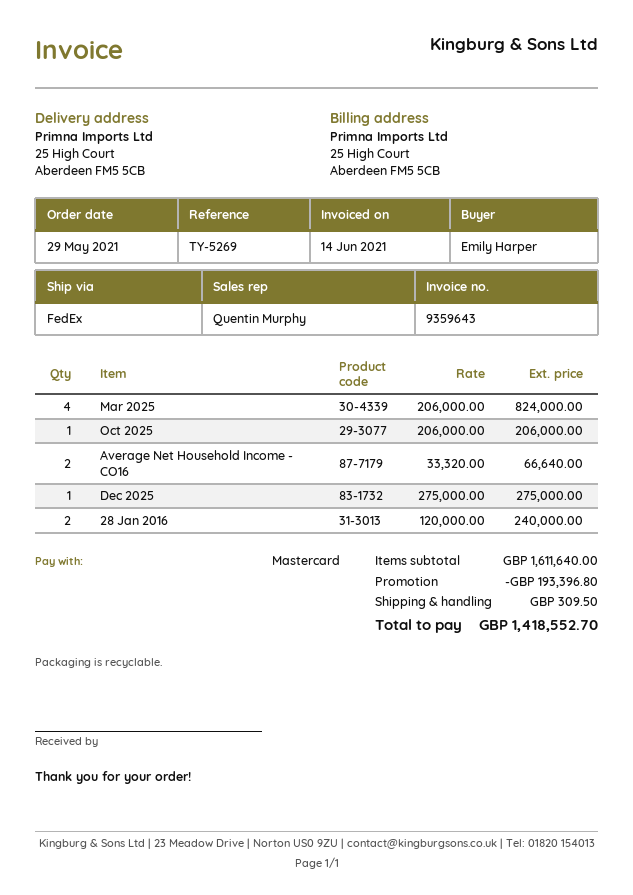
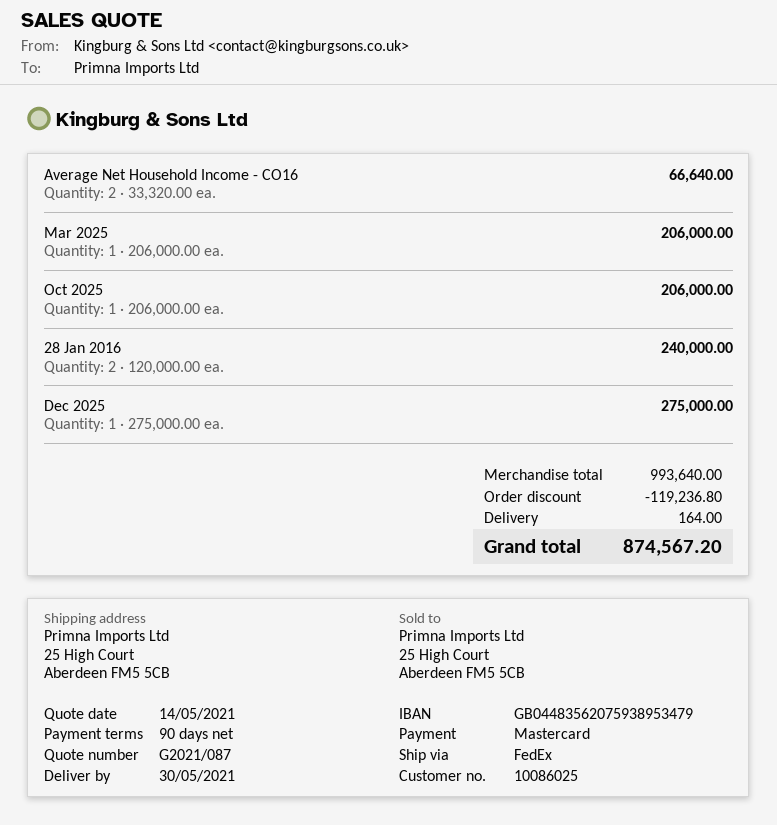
Mar 2025: 4 x 206000.00 = 824000.00 -> 1 x 206000.00 = 206000.00
subtotal: 1611640.00 -> 993640.00
discount: 193396.80 -> 119236.80
shipping: 309.50 -> 164.00
total: 1418552.70 -> 874567.20

